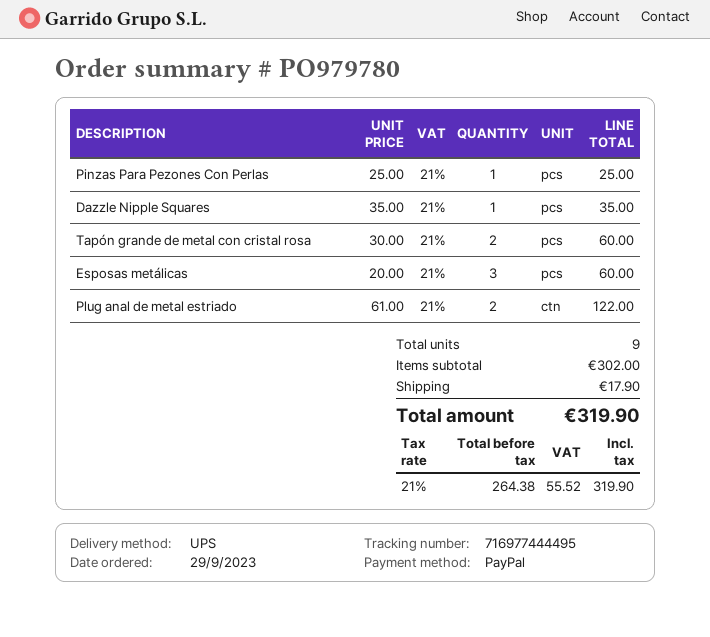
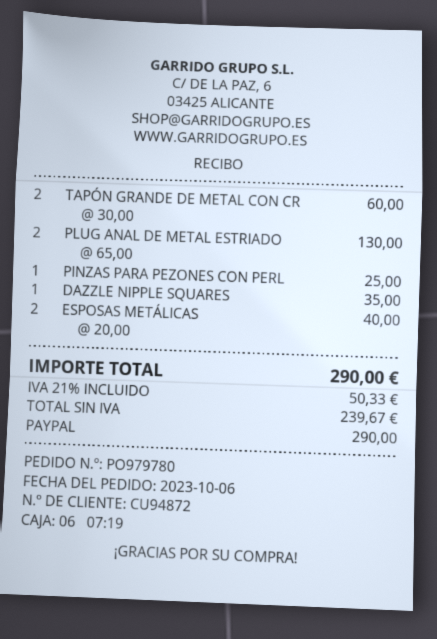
order date: 2023-09-29 -> 2023-10-06
Esposas metálicas: 3 x 20.00 = 60.00 -> 2 x 20.00 = 40.00
Plug anal de metal estriado: 2 x 61.00 = 122.00 -> 2 x 65.00 = 130.00
shipping: 17.90 -> none
net: 264.38 -> 239.67
tax: 21% = 55.52 -> 21% = 50.33
total: 319.90 -> 290.00

